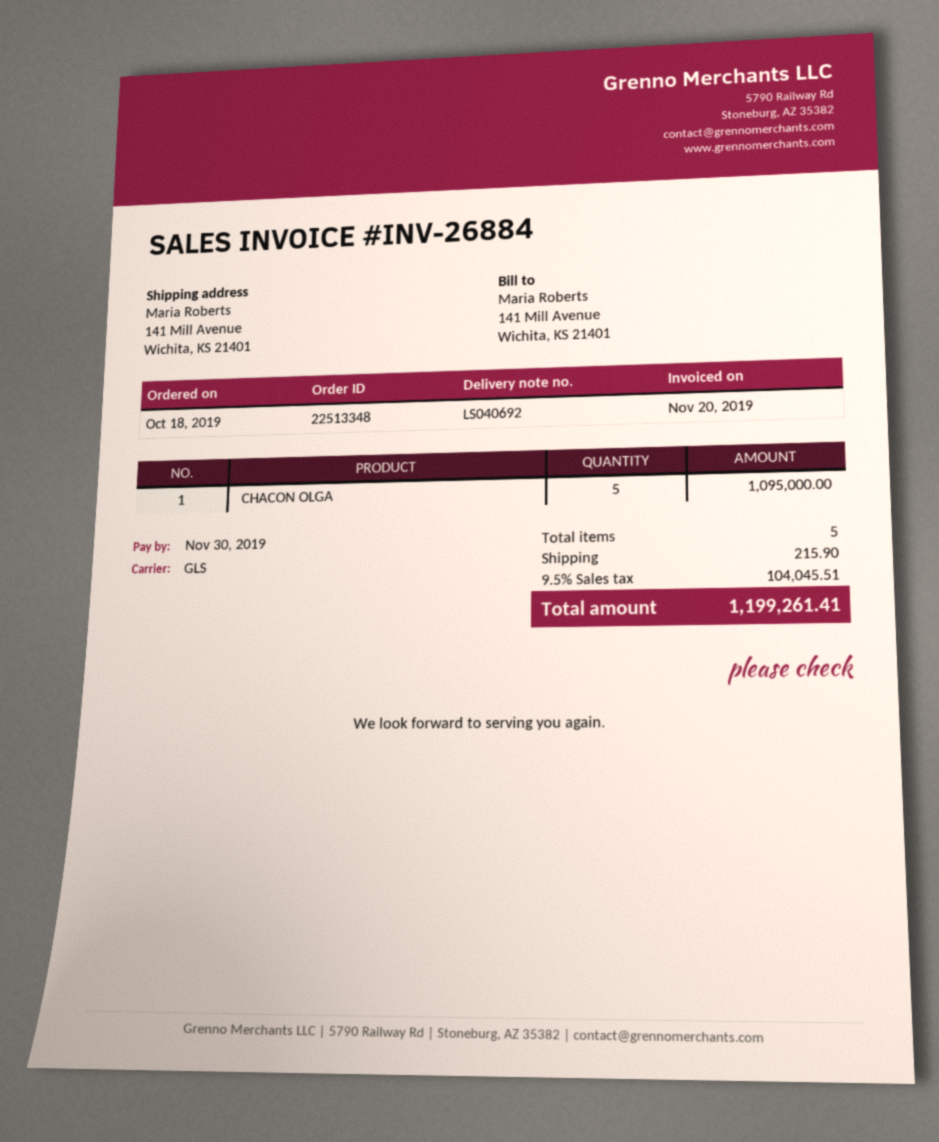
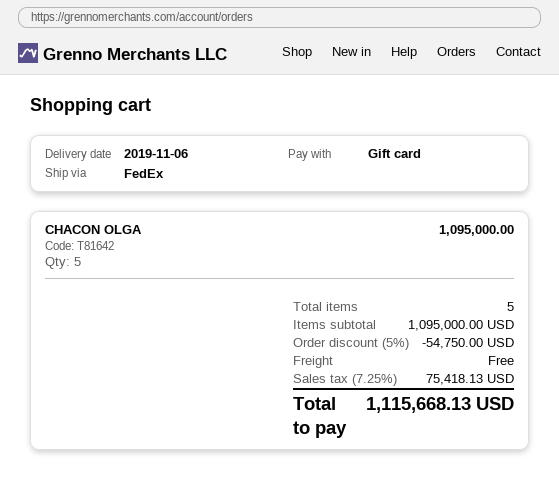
shipping method: GLS -> FedEx
discount: none -> 5% = 54750.00
shipping: 215.90 -> 0.00
tax: 9.5% = 104045.51 -> 7.25% = 75418.13
total: 1199261.41 -> 1115668.13

